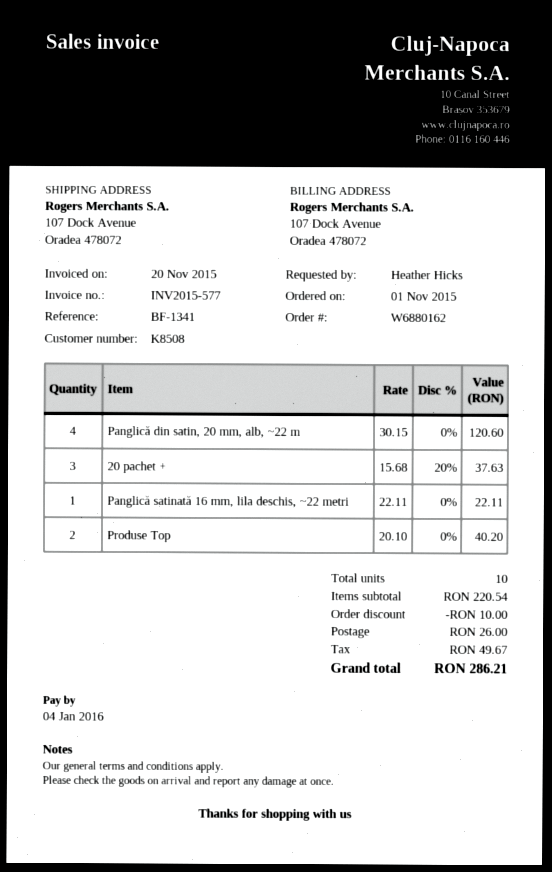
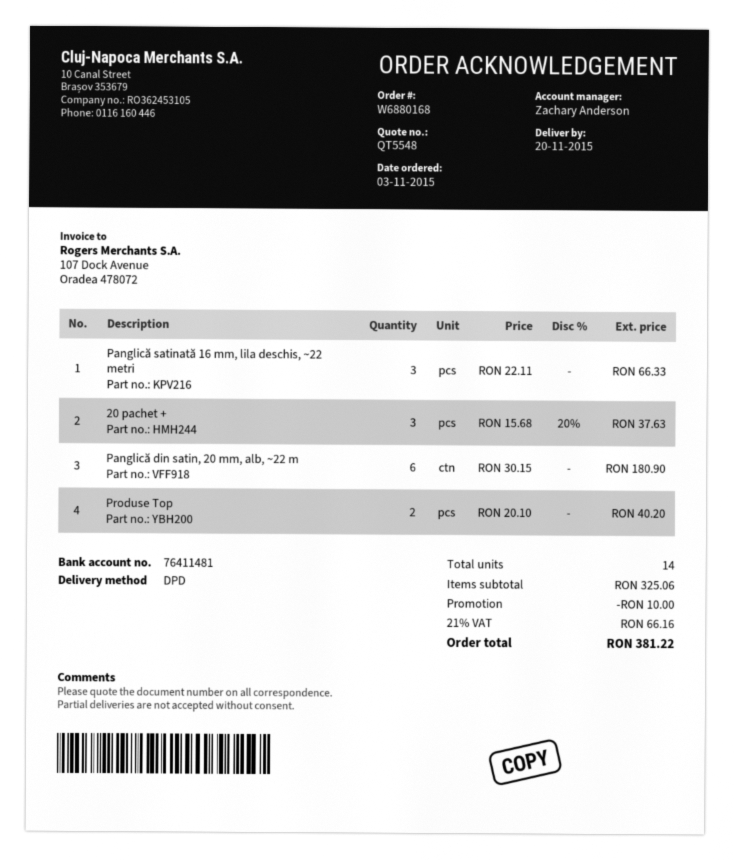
order number: W6880162 -> W6880168
order date: 2015-11-01 -> 2015-11-03
Panglică din satin, 20 mm, alb, ~22 m: 4 x 30.15 = 120.60 -> 6 x 30.15 = 180.90
Panglică satinată 16 mm, lila deschis, ~22 metri: 1 x 22.11 = 22.11 -> 3 x 22.11 = 66.33
total quantity: 10 -> 14
subtotal: 220.54 -> 325.06
shipping: 26.00 -> none
tax: 49.67 -> 66.16
total: 286.21 -> 381.22

